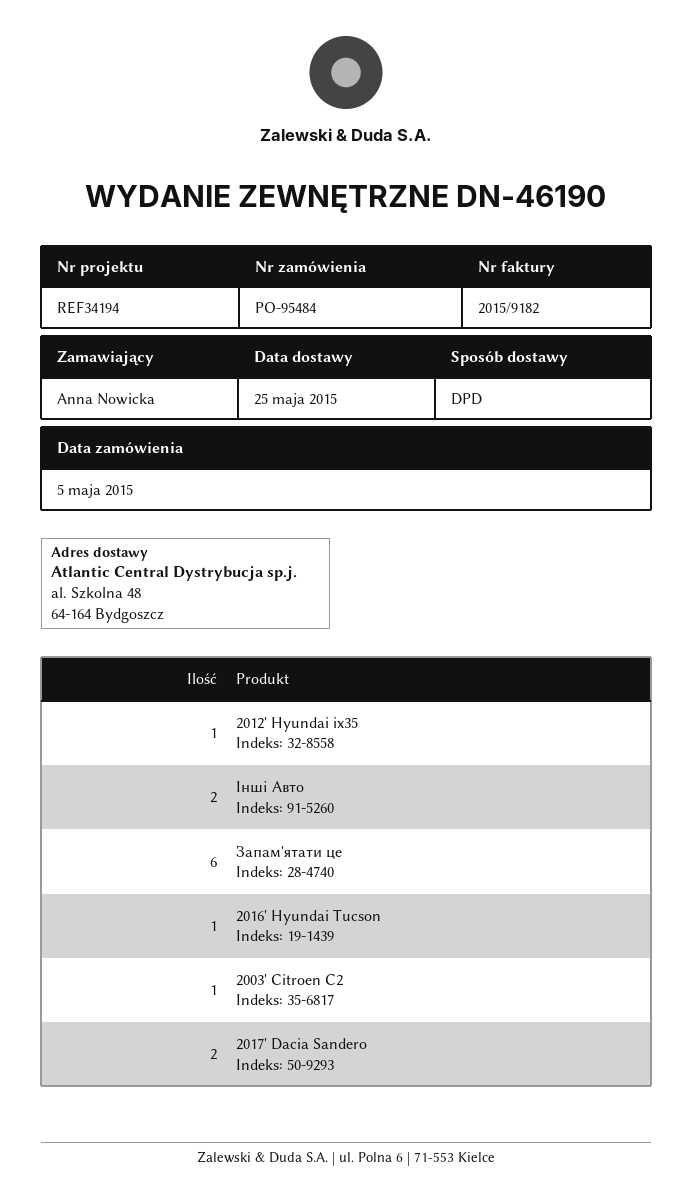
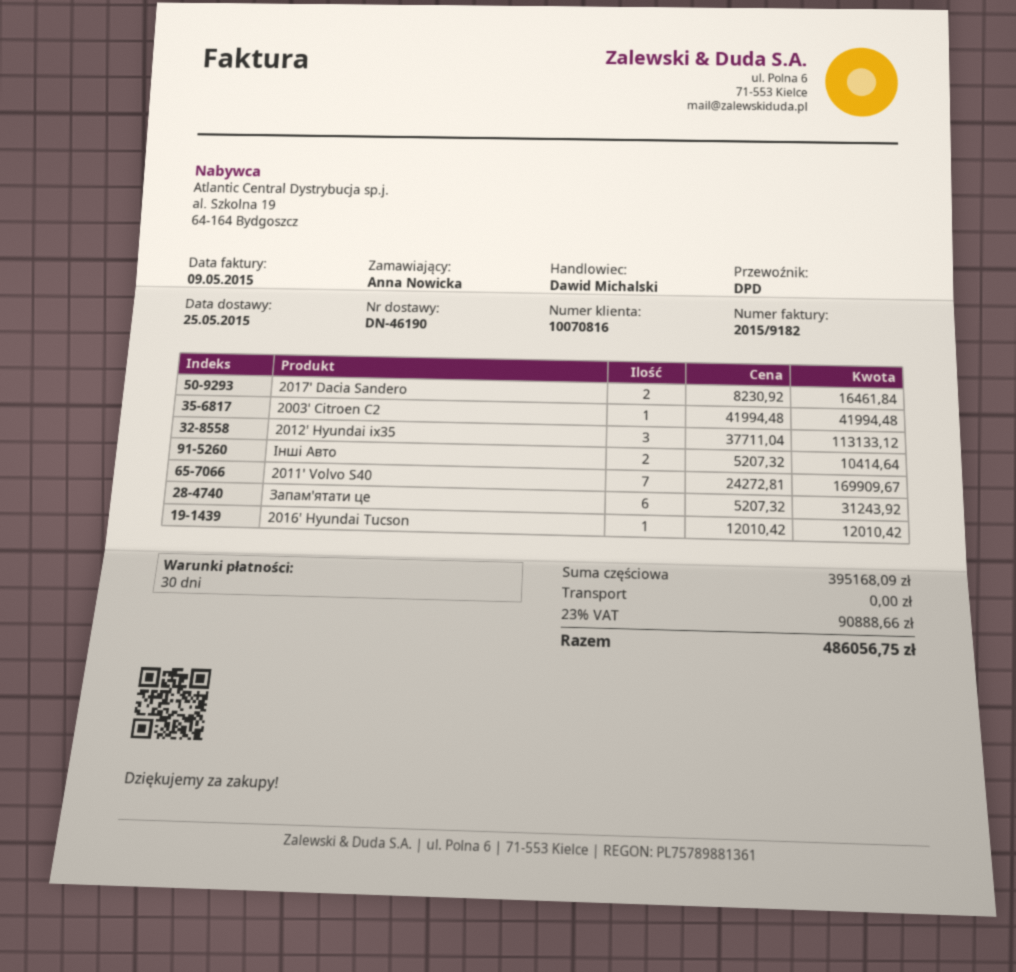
2012' Hyundai ix35: 1 -> 3
2011' Volvo S40: none -> 7

